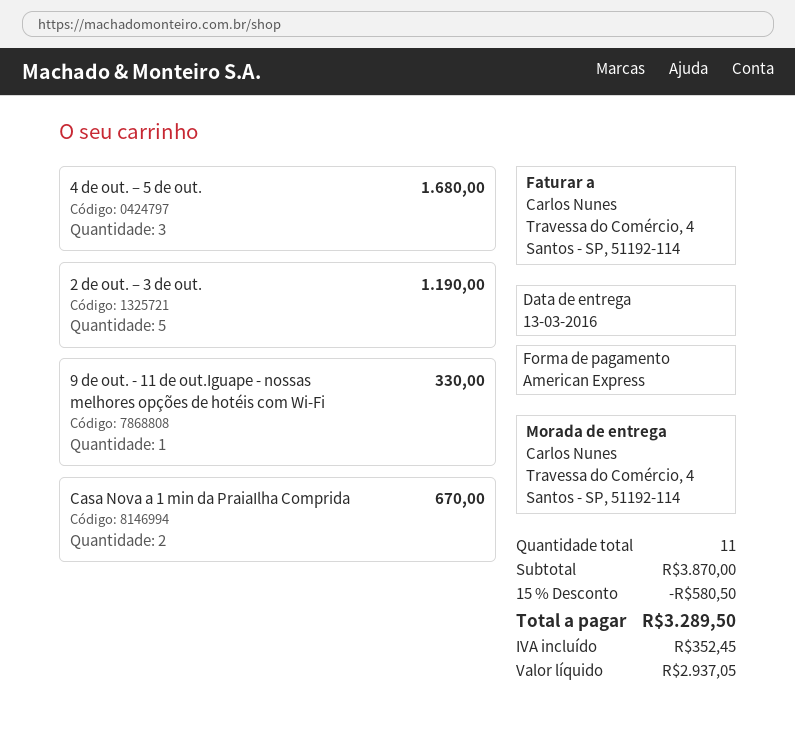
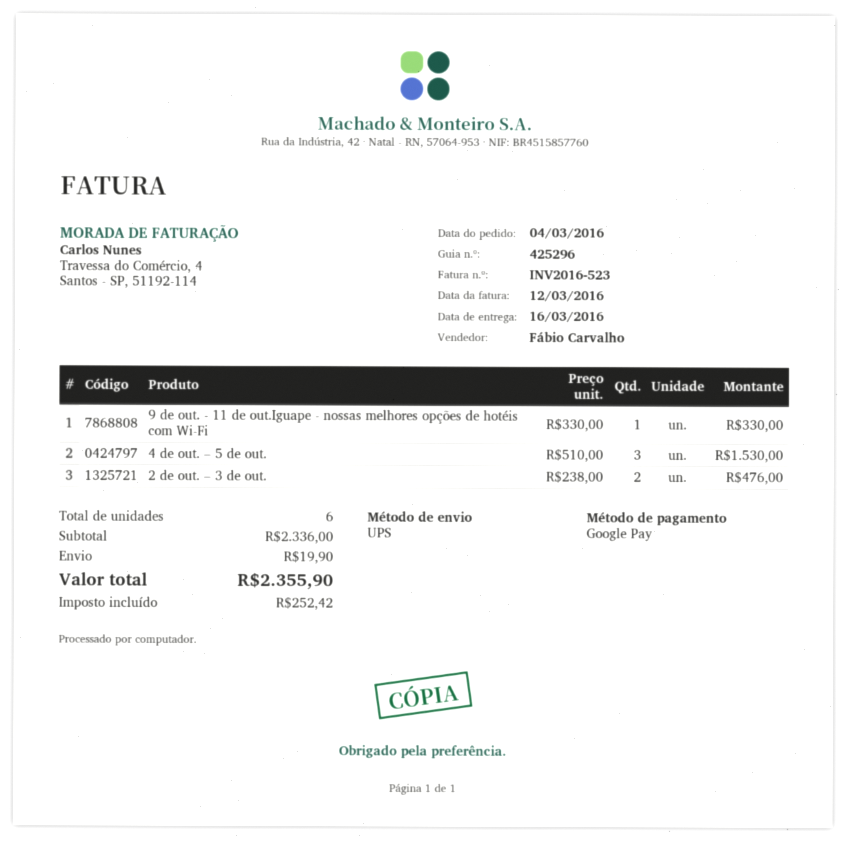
delivery date: 2016-03-13 -> 2016-03-16
payment method: American Express -> Google Pay
4 de out. – 5 de out.: 3 for 1680.00 -> 3 for 1530.00
2 de out. – 3 de out.: 5 for 1190.00 -> 2 for 476.00
Casa Nova a 1 min da PraiaIlha Comprida: 2 for 670.00 -> none
total quantity: 11 -> 6
subtotal: 3870.00 -> 2336.00
discount: 15% = 580.50 -> none
shipping: none -> 19.90
tax: 352.45 -> 252.42
total: 3289.50 -> 2355.90

